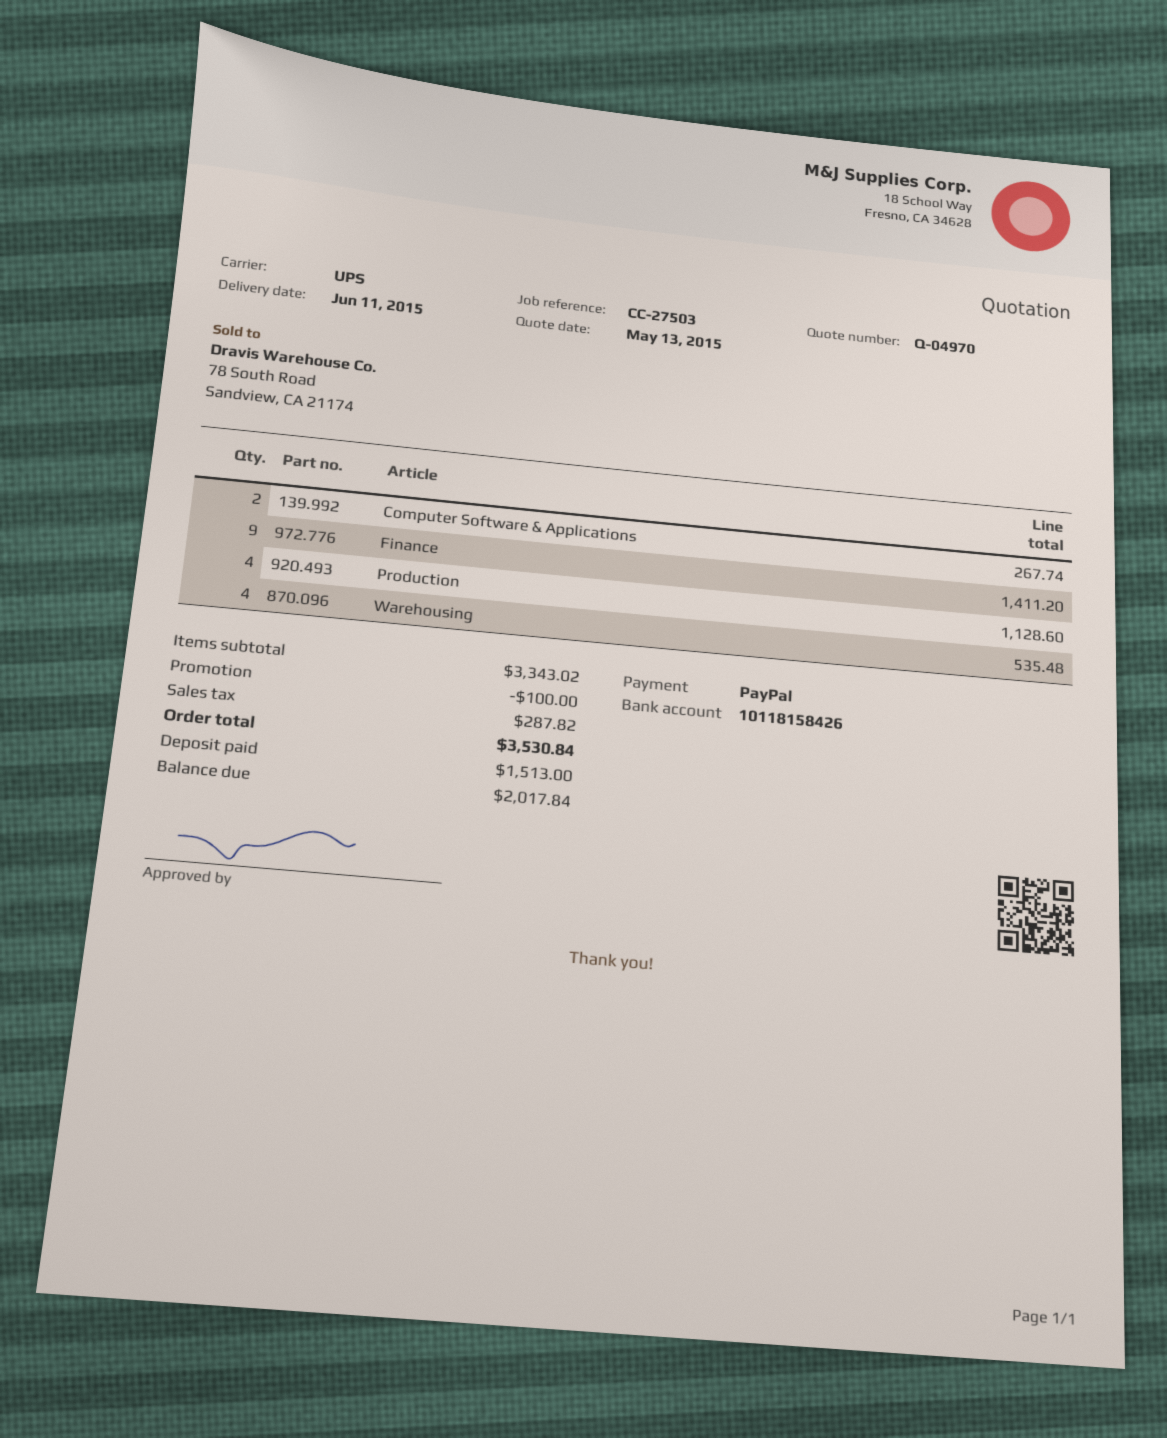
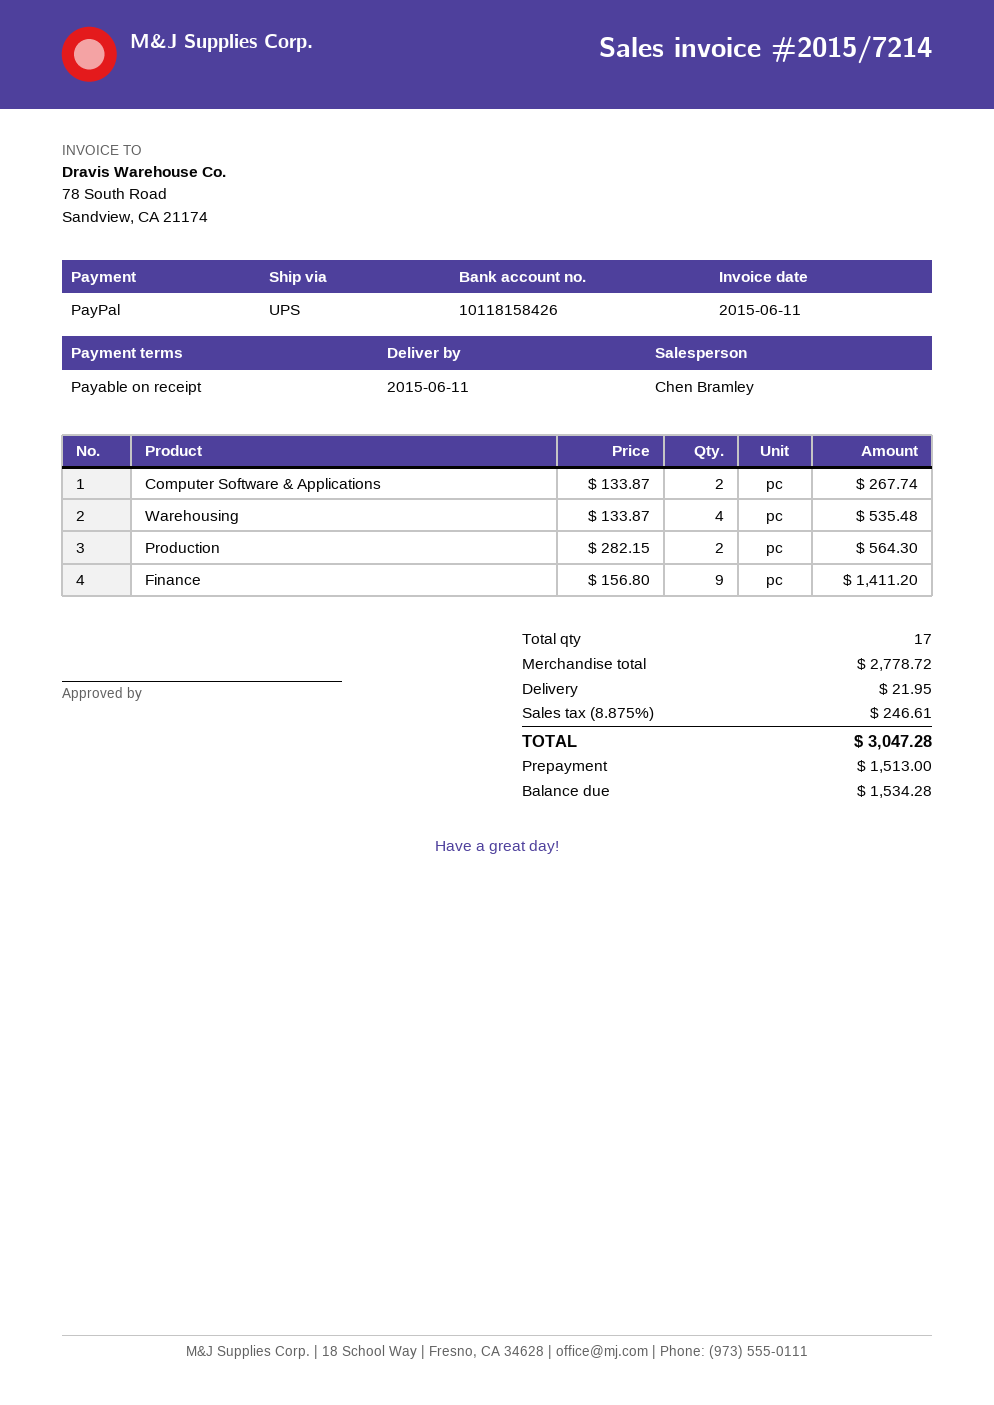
Production: 4 for 1128.60 -> 2 for 564.30
subtotal: 3343.02 -> 2778.72
discount: 100.00 -> none
shipping: none -> 21.95
tax: 287.82 -> 246.61
total: 3530.84 -> 3047.28
balance: 2017.84 -> 1534.28

